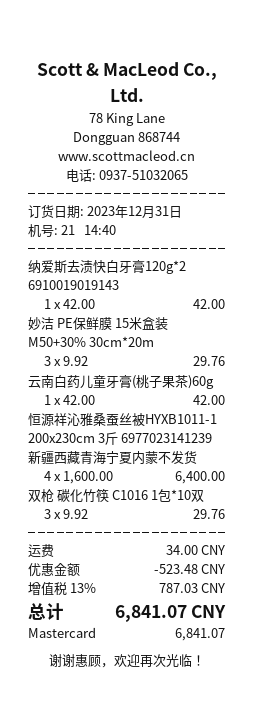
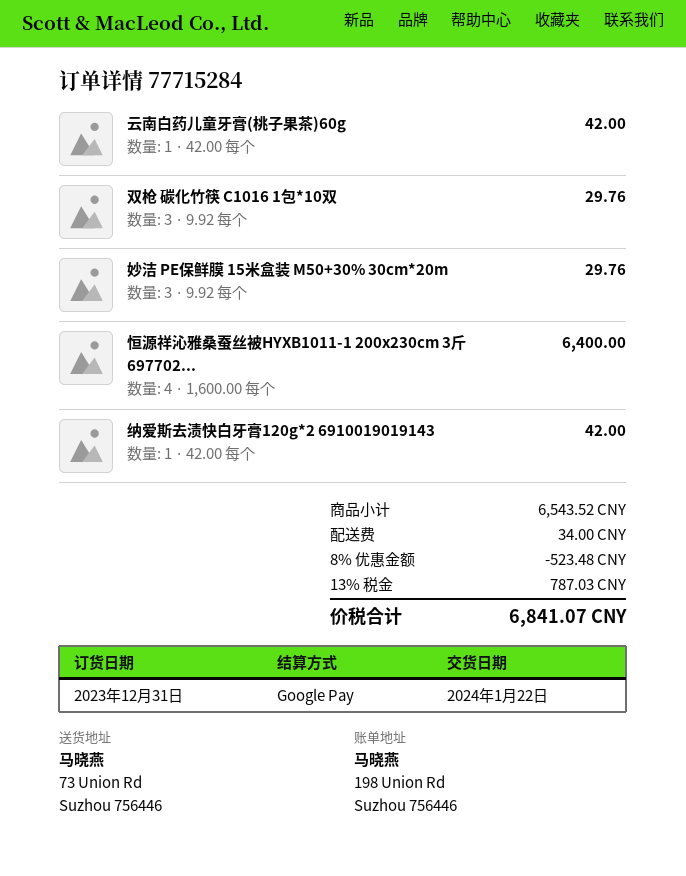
payment method: Mastercard -> Google Pay

